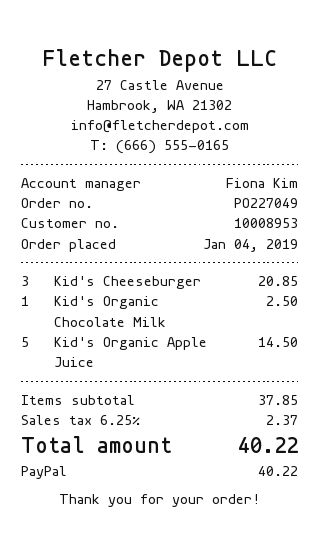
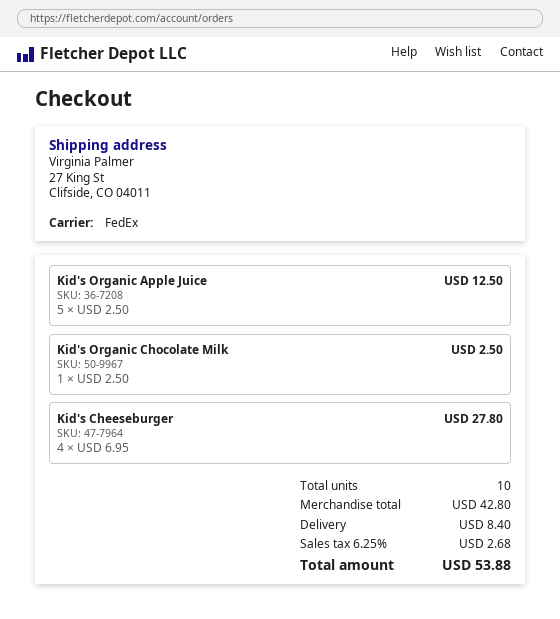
Kid's Cheeseburger: 3 for 20.85 -> 4 for 27.80
Kid's Organic Apple Juice: 5 for 14.50 -> 5 for 12.50
subtotal: 37.85 -> 42.80
shipping: none -> 8.40
tax: 6.25% = 2.37 -> 6.25% = 2.68
total: 40.22 -> 53.88

